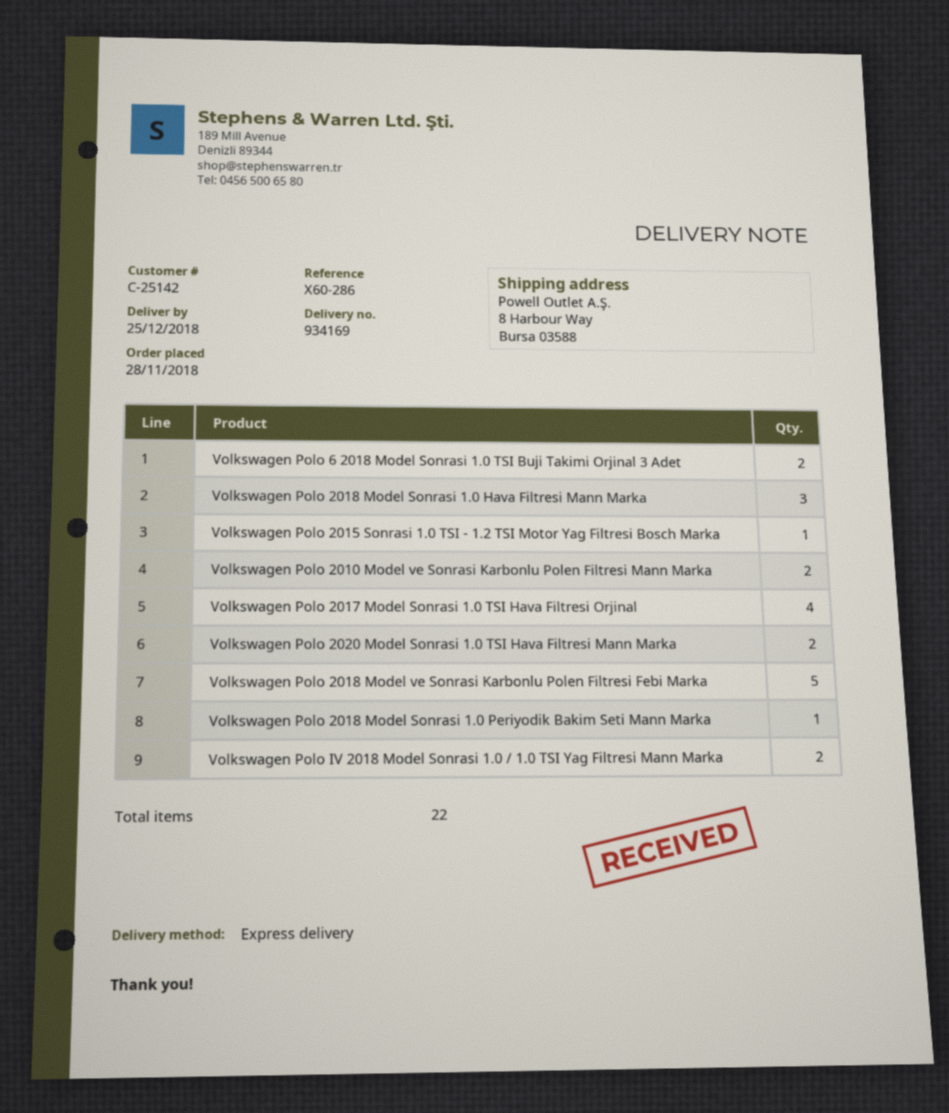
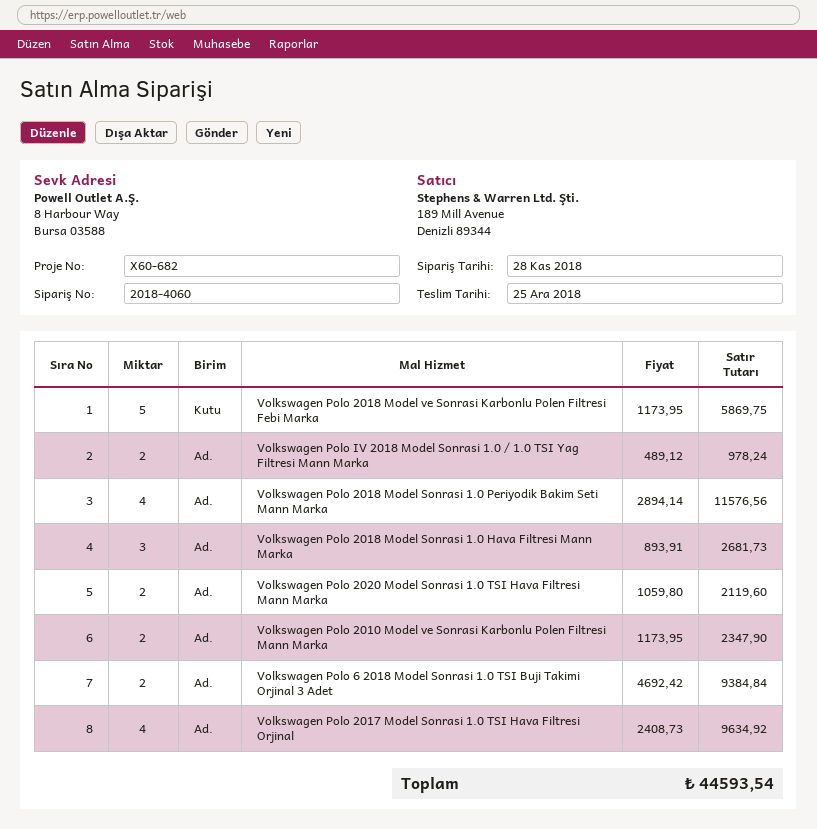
reference: X60-286 -> X60-682
Volkswagen Polo 2015 Sonrasi 1.0 TSI - 1.2 TSI Motor Yag Filtresi Bosch Marka: 1 -> none
Volkswagen Polo 2018 Model Sonrasi 1.0 Periyodik Bakim Seti Mann Marka: 1 -> 4

